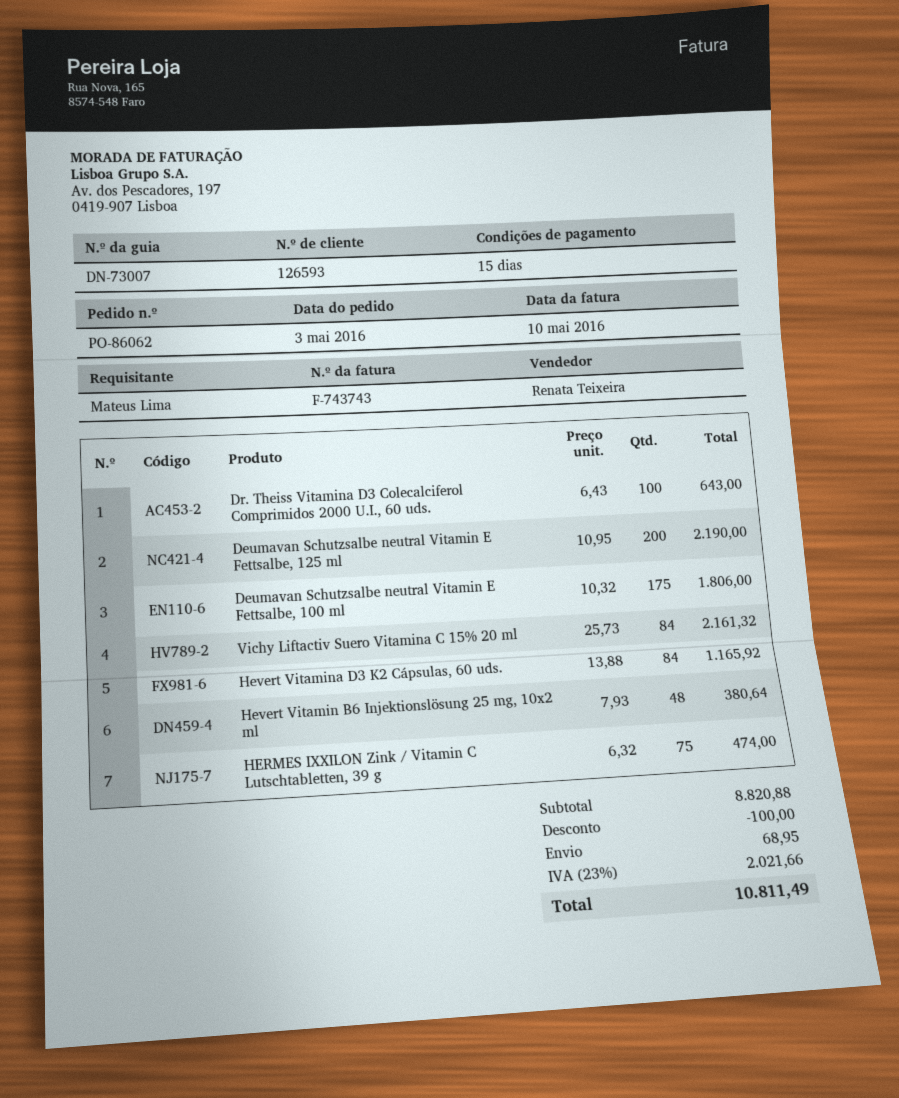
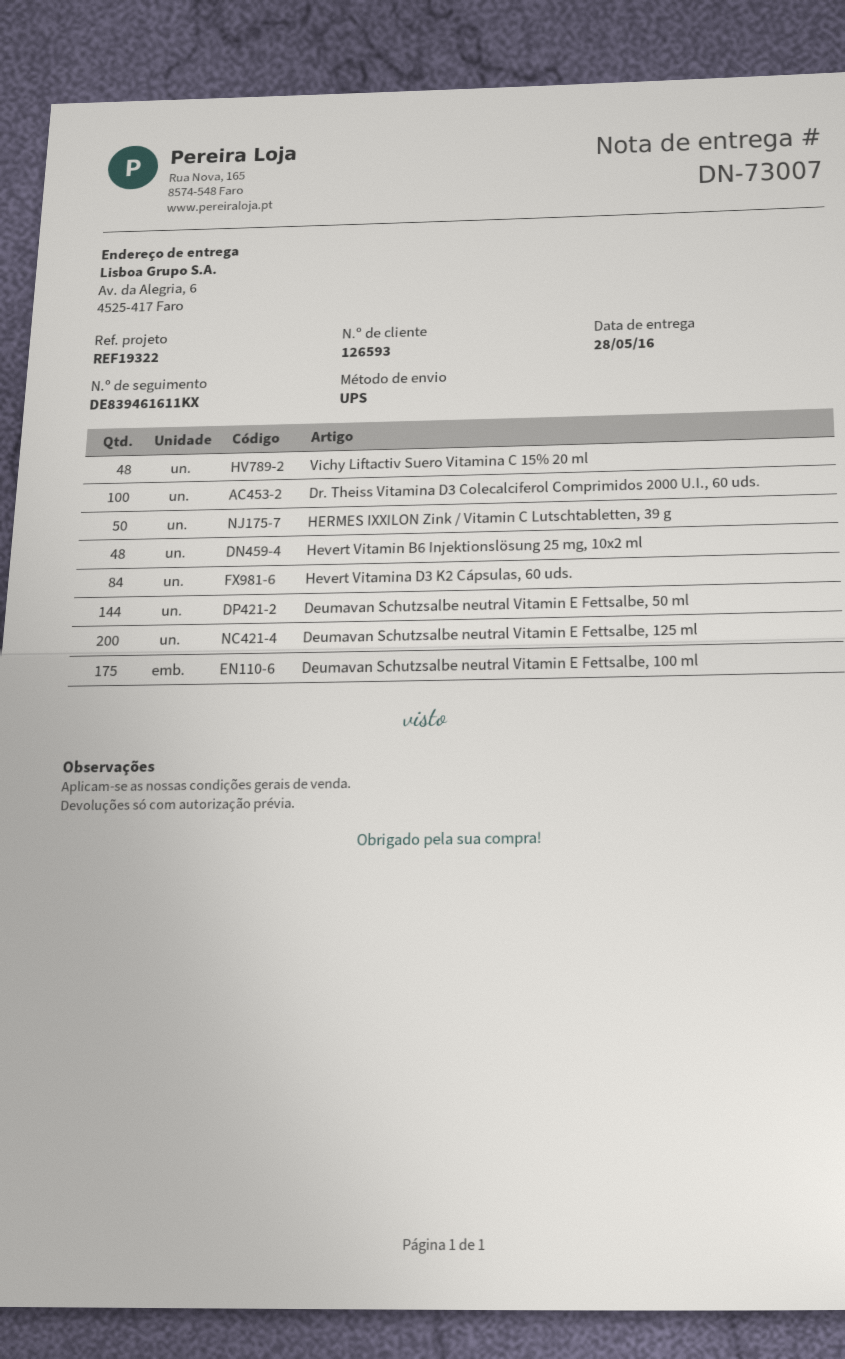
Vichy Liftactiv Suero Vitamina C 15% 20 ml: 84 -> 48
HERMES IXXILON Zink / Vitamin C Lutschtabletten, 39 g: 75 -> 50
Deumavan Schutzsalbe neutral Vitamin E Fettsalbe, 50 ml: none -> 144

